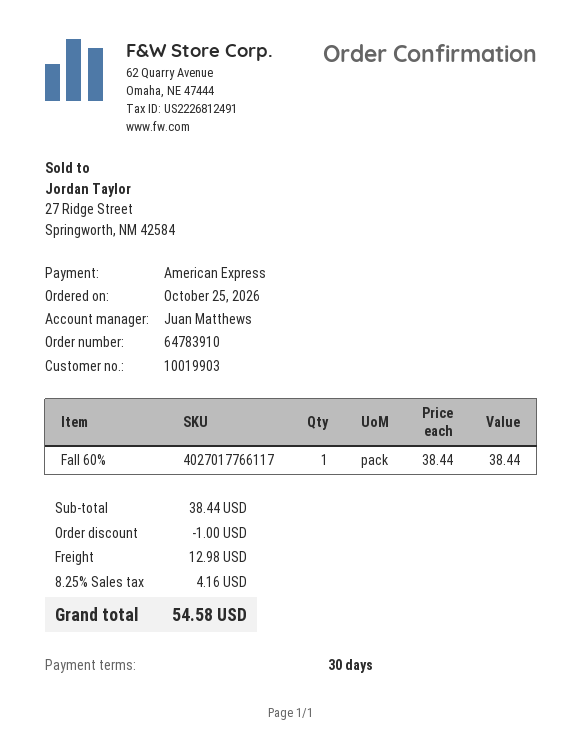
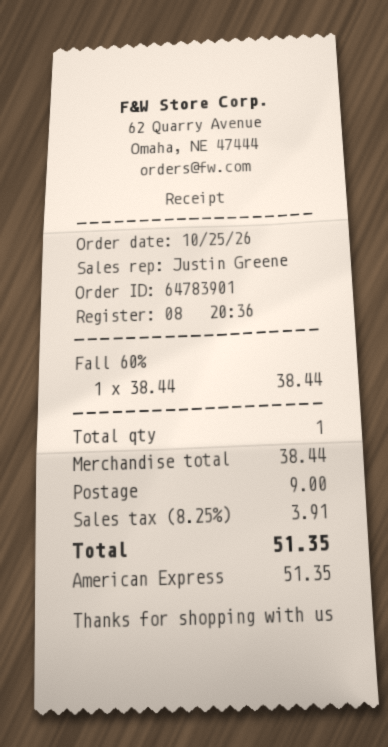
order number: 64783910 -> 64783901
sales rep: Juan Matthews -> Justin Greene
discount: 1.00 -> none
shipping: 12.98 -> 9.00
tax: 8.25% = 4.16 -> 8.25% = 3.91
total: 54.58 -> 51.35

